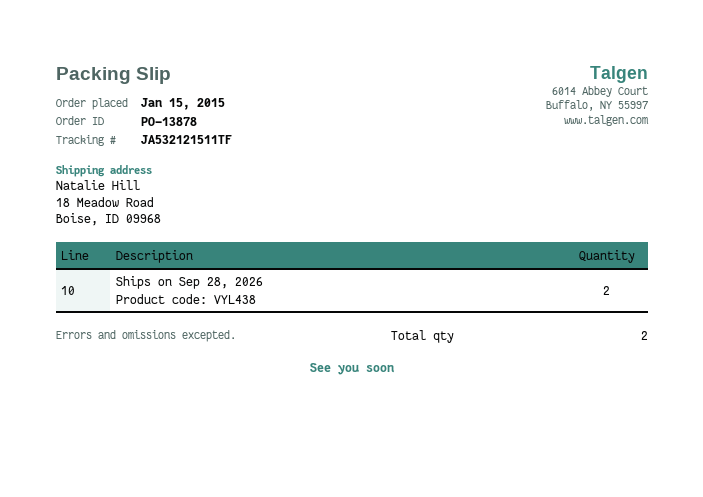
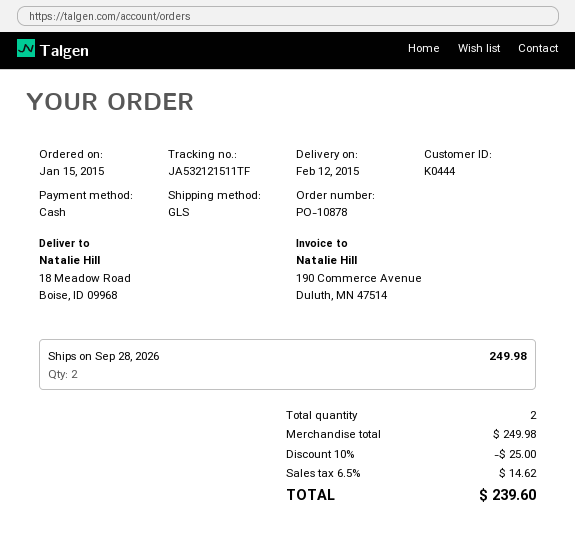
order number: PO-13878 -> PO-10878

